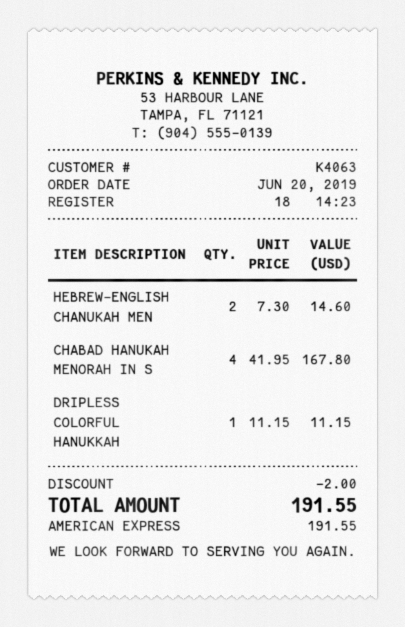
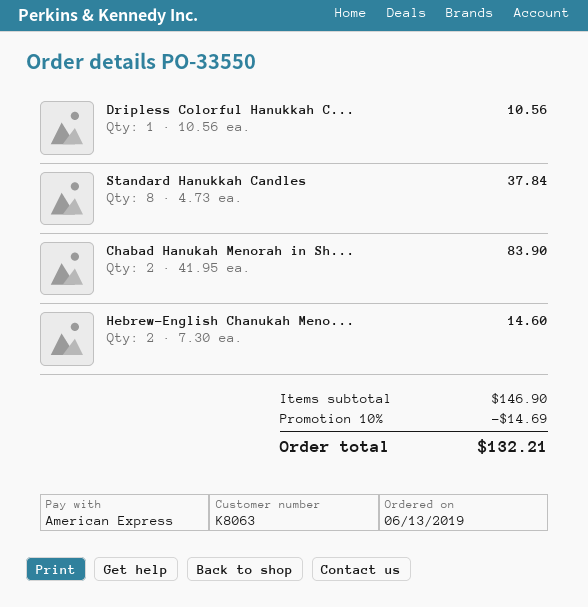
order date: 2019-06-20 -> 2019-06-13
customer number: K4063 -> K8063
CHABAD HANUKAH MENORAH IN S: 4 x 41.95 = 167.80 -> 2 x 41.95 = 83.90
DRIPLESS COLORFUL HANUKKAH: 1 x 11.15 = 11.15 -> 1 x 10.56 = 10.56
Standard Hanukkah Candles: none -> 8 x 4.73 = 37.84
discount: 2.00 -> 14.69
total: 191.55 -> 132.21

